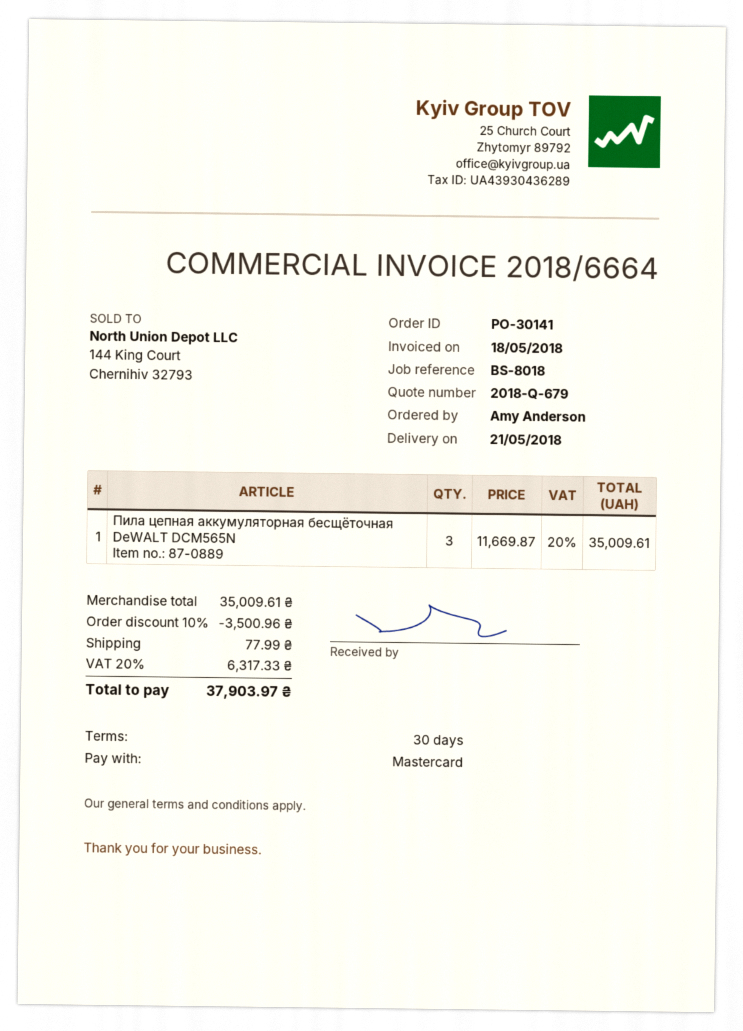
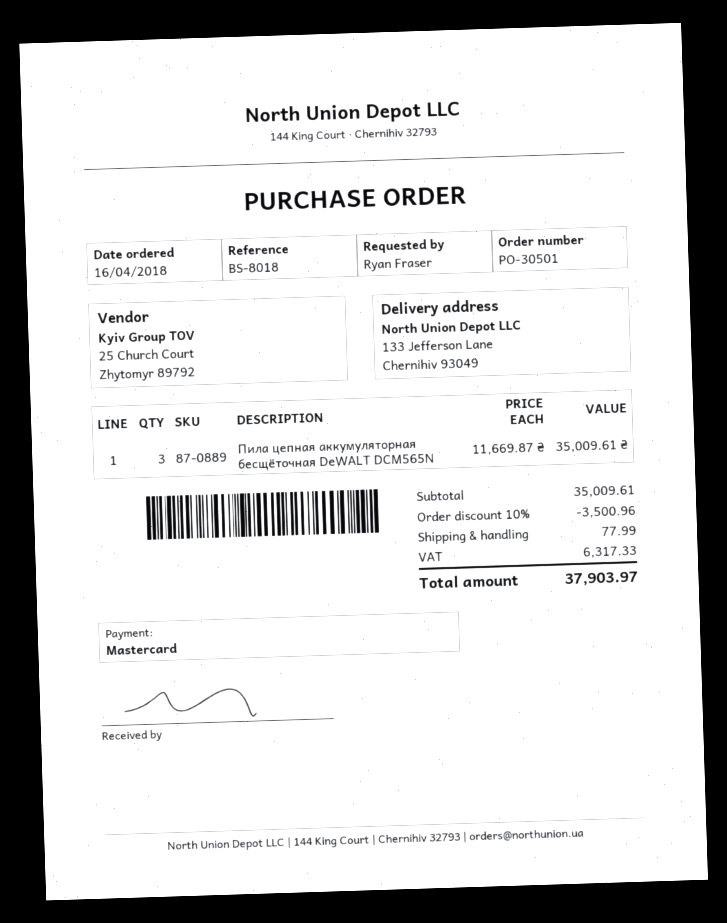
order number: PO-30141 -> PO-30501
ordered by: Amy Anderson -> Ryan Fraser

